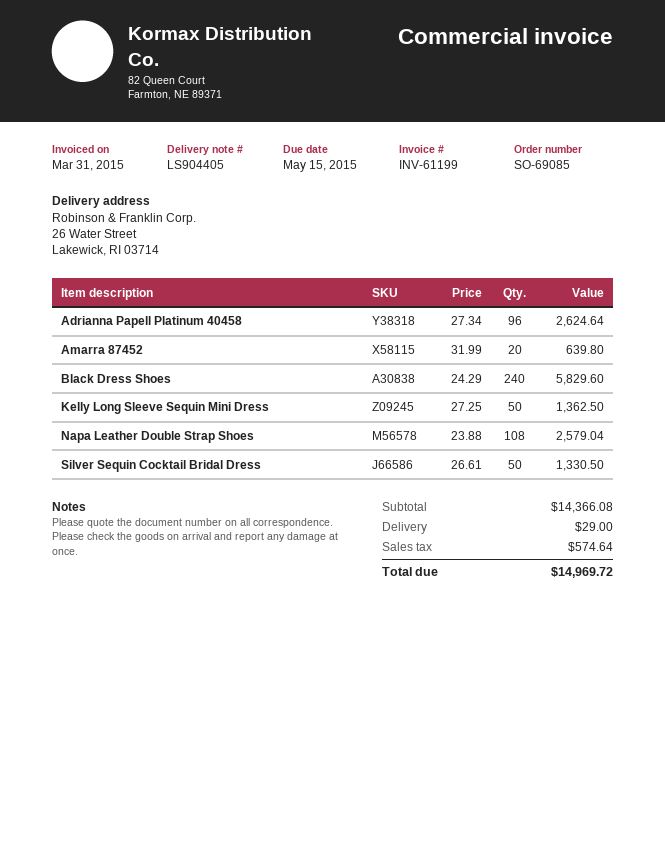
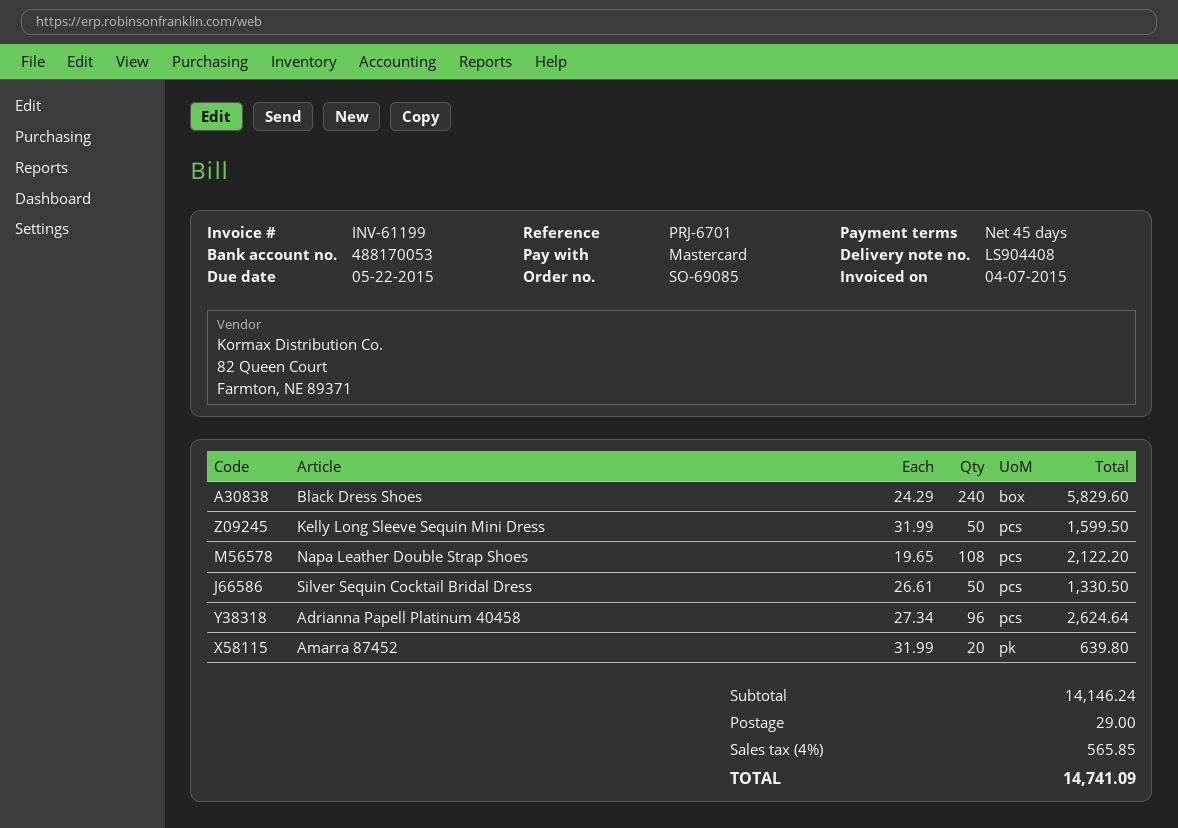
delivery note number: LS904405 -> LS904408
invoice date: 2015-03-31 -> 2015-04-07
due date: 2015-05-15 -> 2015-05-22
Kelly Long Sleeve Sequin Mini Dress: 50 x 27.25 = 1362.50 -> 50 x 31.99 = 1599.50
Napa Leather Double Strap Shoes: 108 x 23.88 = 2579.04 -> 108 x 19.65 = 2122.20
subtotal: 14366.08 -> 14146.24
tax: 574.64 -> 565.85
total: 14969.72 -> 14741.09

